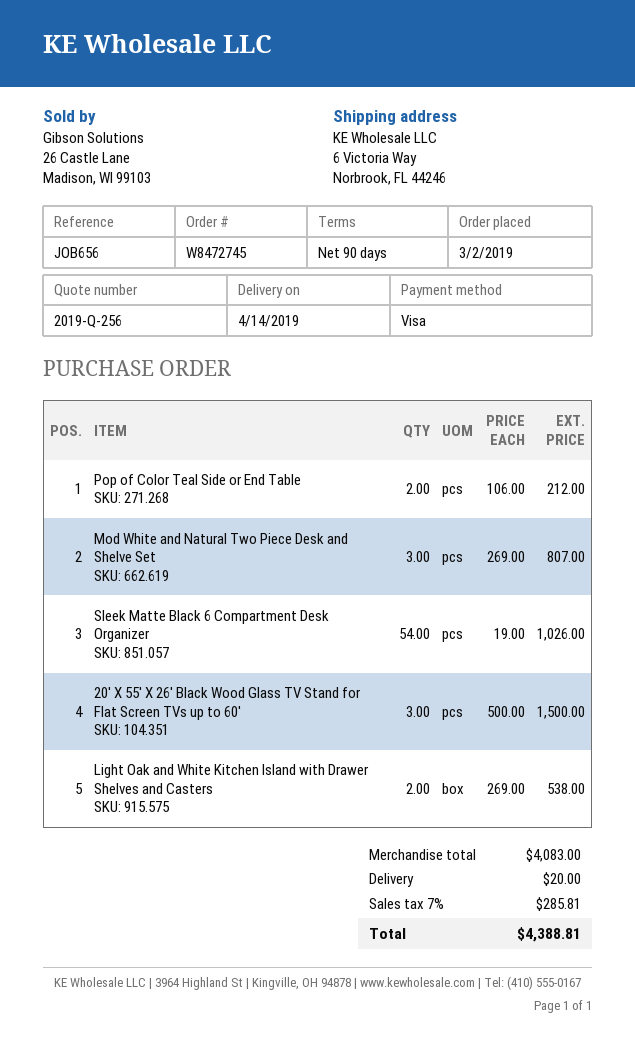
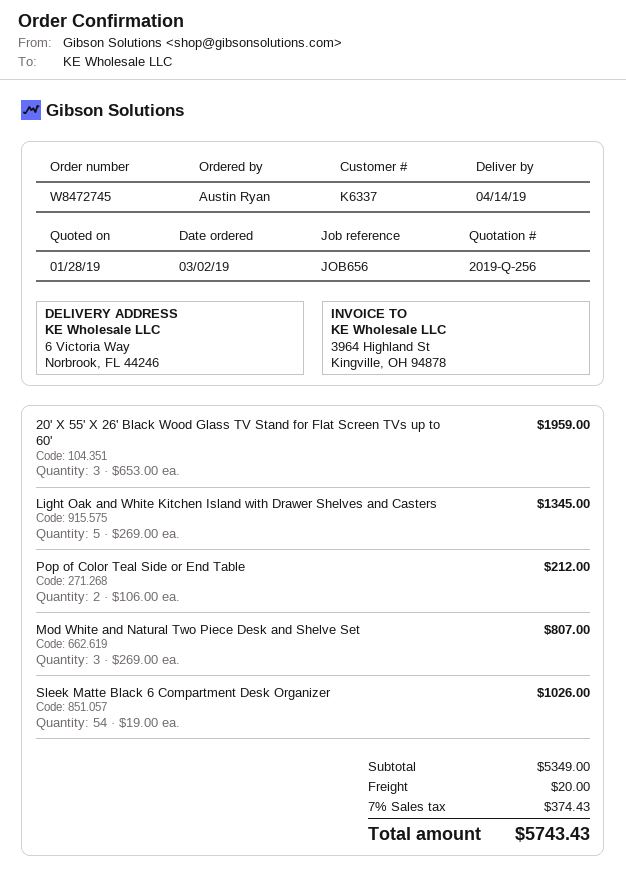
20' X 55' X 26' Black Wood Glass TV Stand for Flat Screen TVs up to 60': 3 x 500.00 = 1500.00 -> 3 x 653.00 = 1959.00
Light Oak and White Kitchen Island with Drawer Shelves and Casters: 2 x 269.00 = 538.00 -> 5 x 269.00 = 1345.00
subtotal: 4083.00 -> 5349.00
tax: 7% = 285.81 -> 7% = 374.43
total: 4388.81 -> 5743.43

